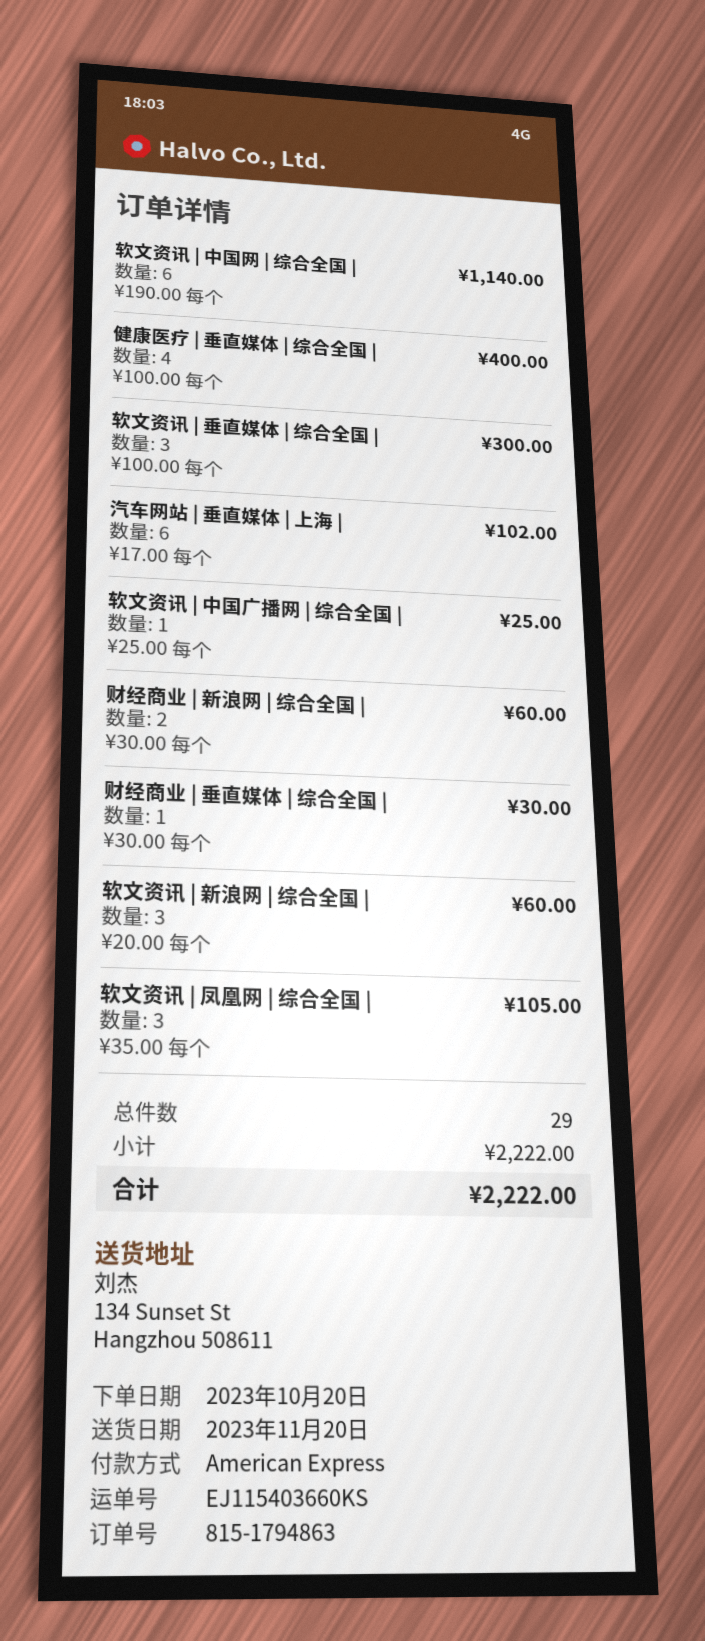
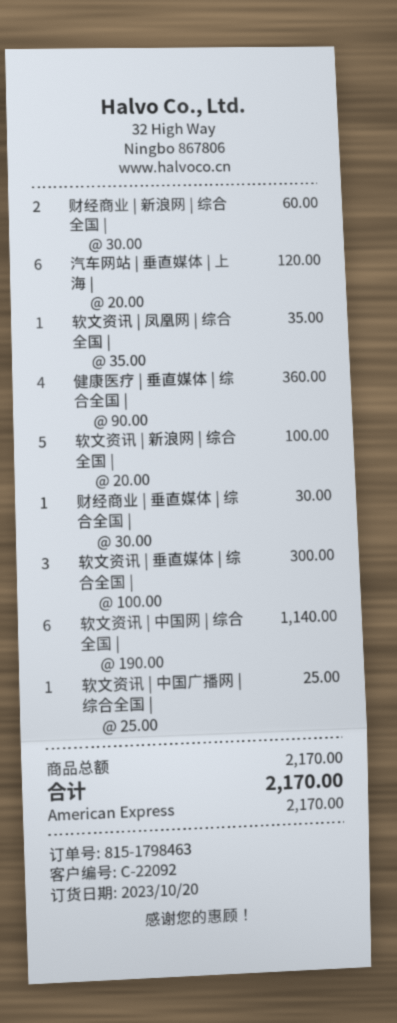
order number: 815-1794863 -> 815-1798463
健康医疗 | 垂直媒体 | 综合全国 |: 4 x 100.00 = 400.00 -> 4 x 90.00 = 360.00
汽车网站 | 垂直媒体 | 上海 |: 6 x 17.00 = 102.00 -> 6 x 20.00 = 120.00
软文资讯 | 新浪网 | 综合全国 |: 3 x 20.00 = 60.00 -> 5 x 20.00 = 100.00
软文资讯 | 凤凰网 | 综合全国 |: 3 x 35.00 = 105.00 -> 1 x 35.00 = 35.00
subtotal: 2222.00 -> 2170.00
total: 2222.00 -> 2170.00

